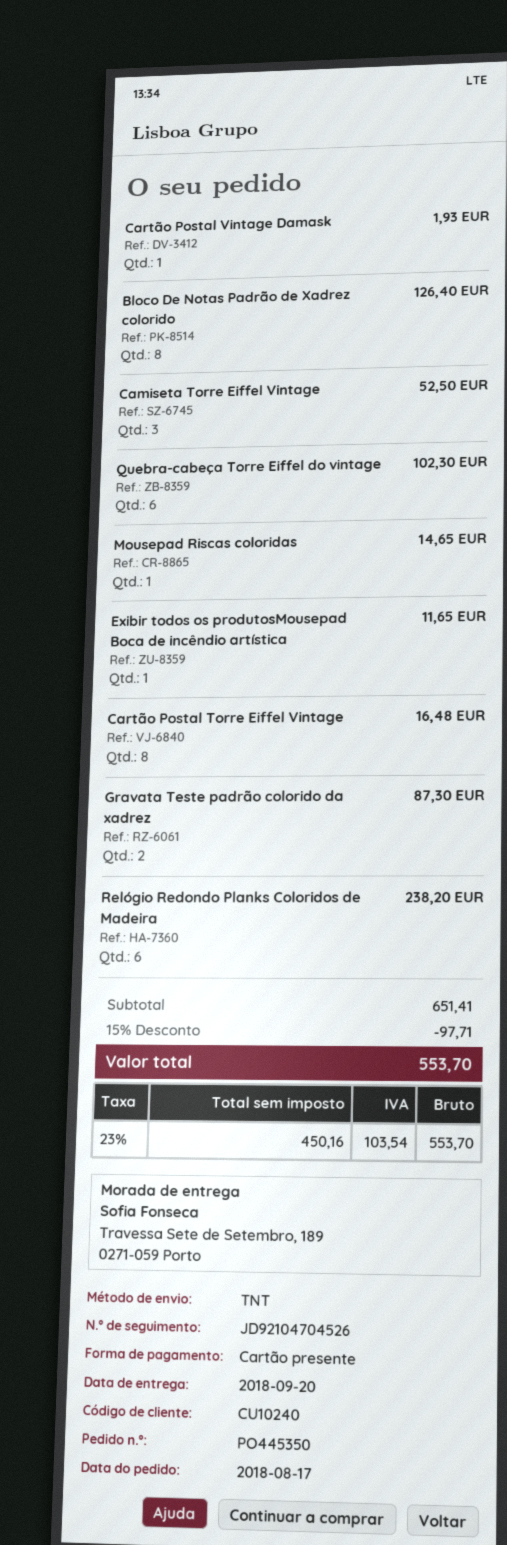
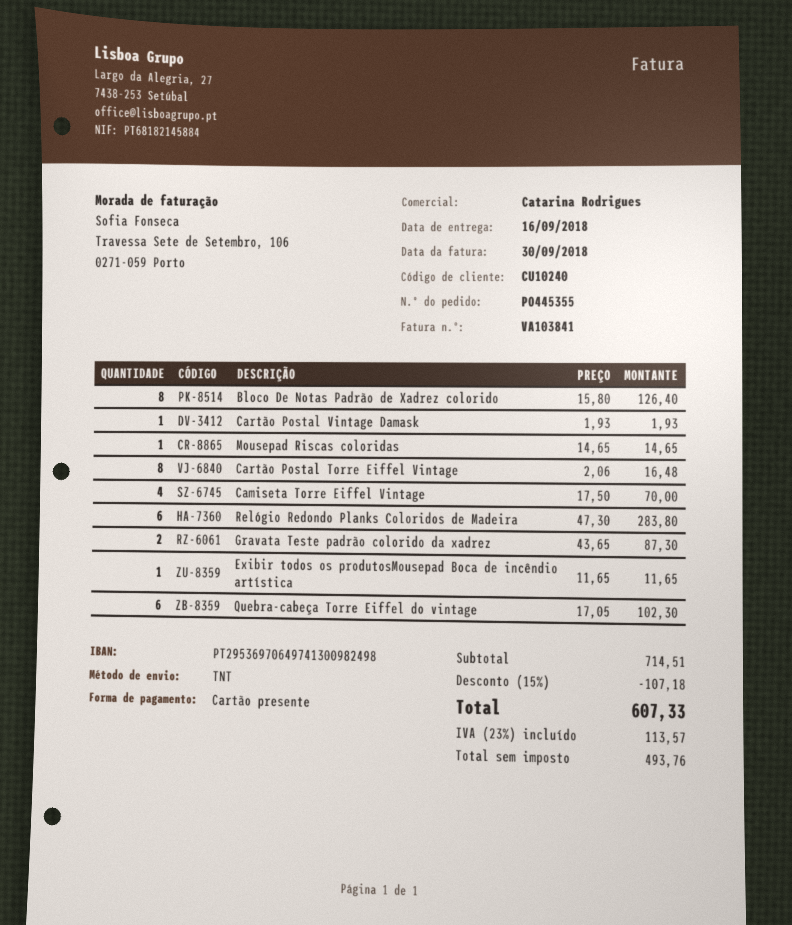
order number: PO445350 -> PO445355
delivery date: 2018-09-20 -> 2018-09-16
Camiseta Torre Eiffel Vintage: 3 for 52.50 -> 4 for 70.00
Relógio Redondo Planks Coloridos de Madeira: 6 for 238.20 -> 6 for 283.80
subtotal: 651.41 -> 714.51
discount: 15% = 97.71 -> 15% = 107.18
net: 450.16 -> 493.76
tax: 23% = 103.54 -> 23% = 113.57
total: 553.70 -> 607.33

